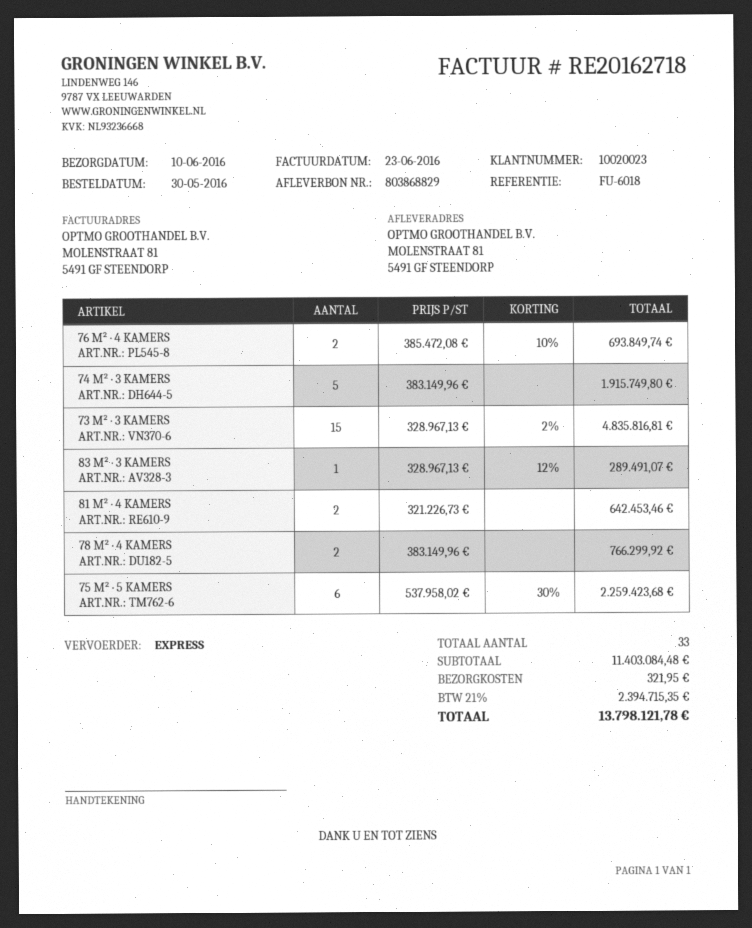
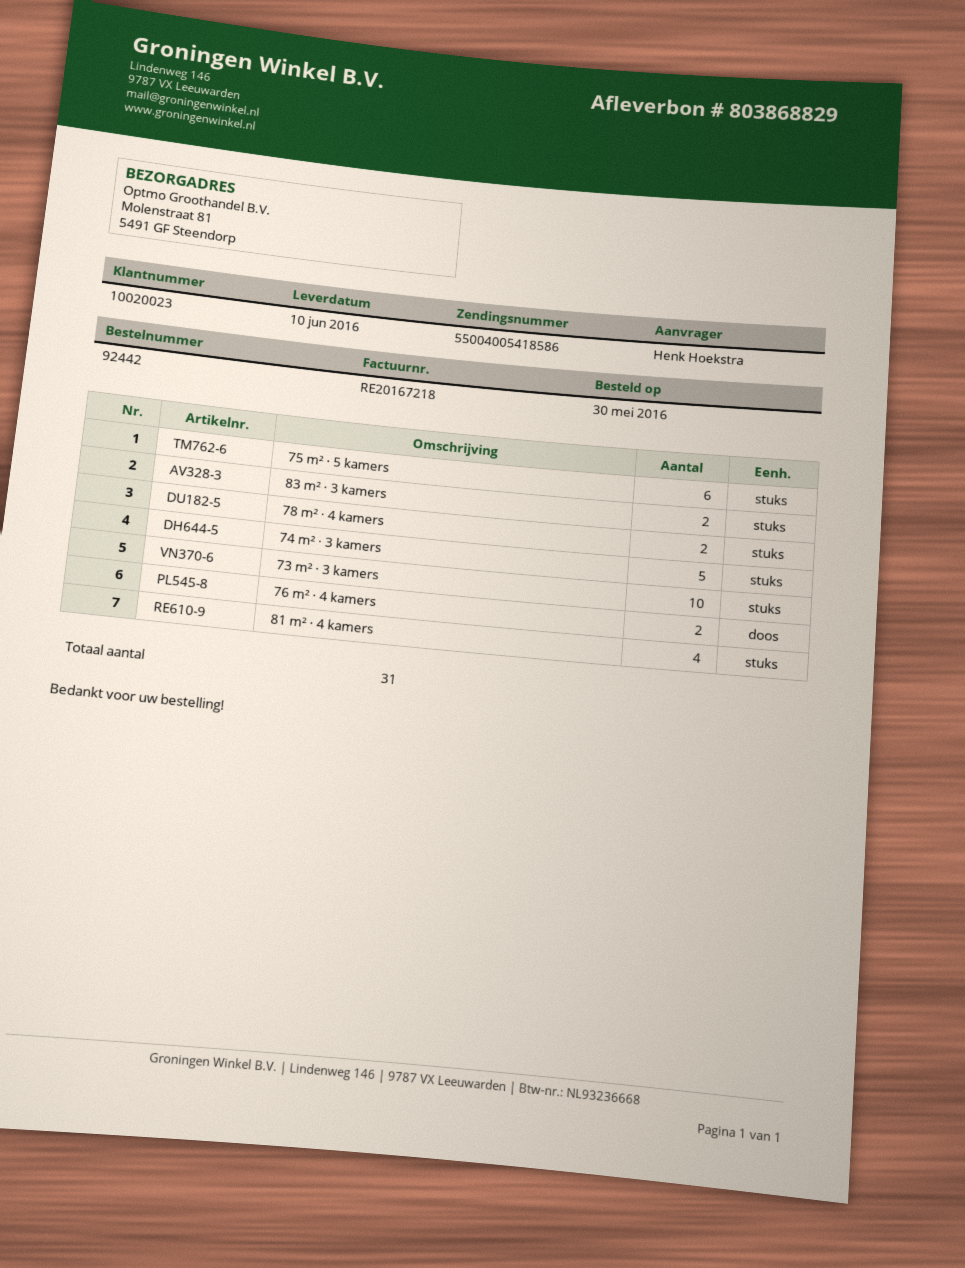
invoice number: RE20162718 -> RE20167218
73 M² · 3 KAMERS: 15 -> 10
83 M² · 3 KAMERS: 1 -> 2
81 M² · 4 KAMERS: 2 -> 4
total quantity: 33 -> 31

